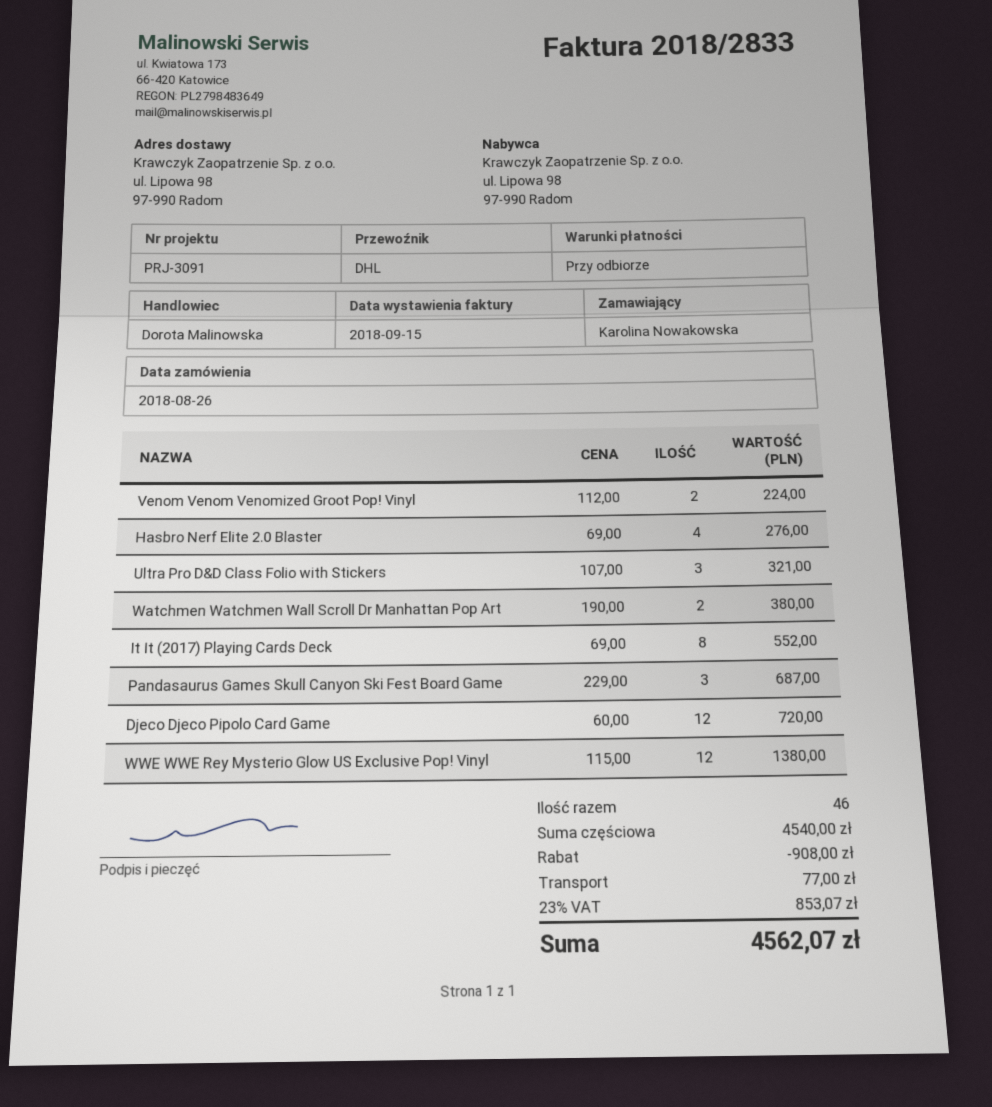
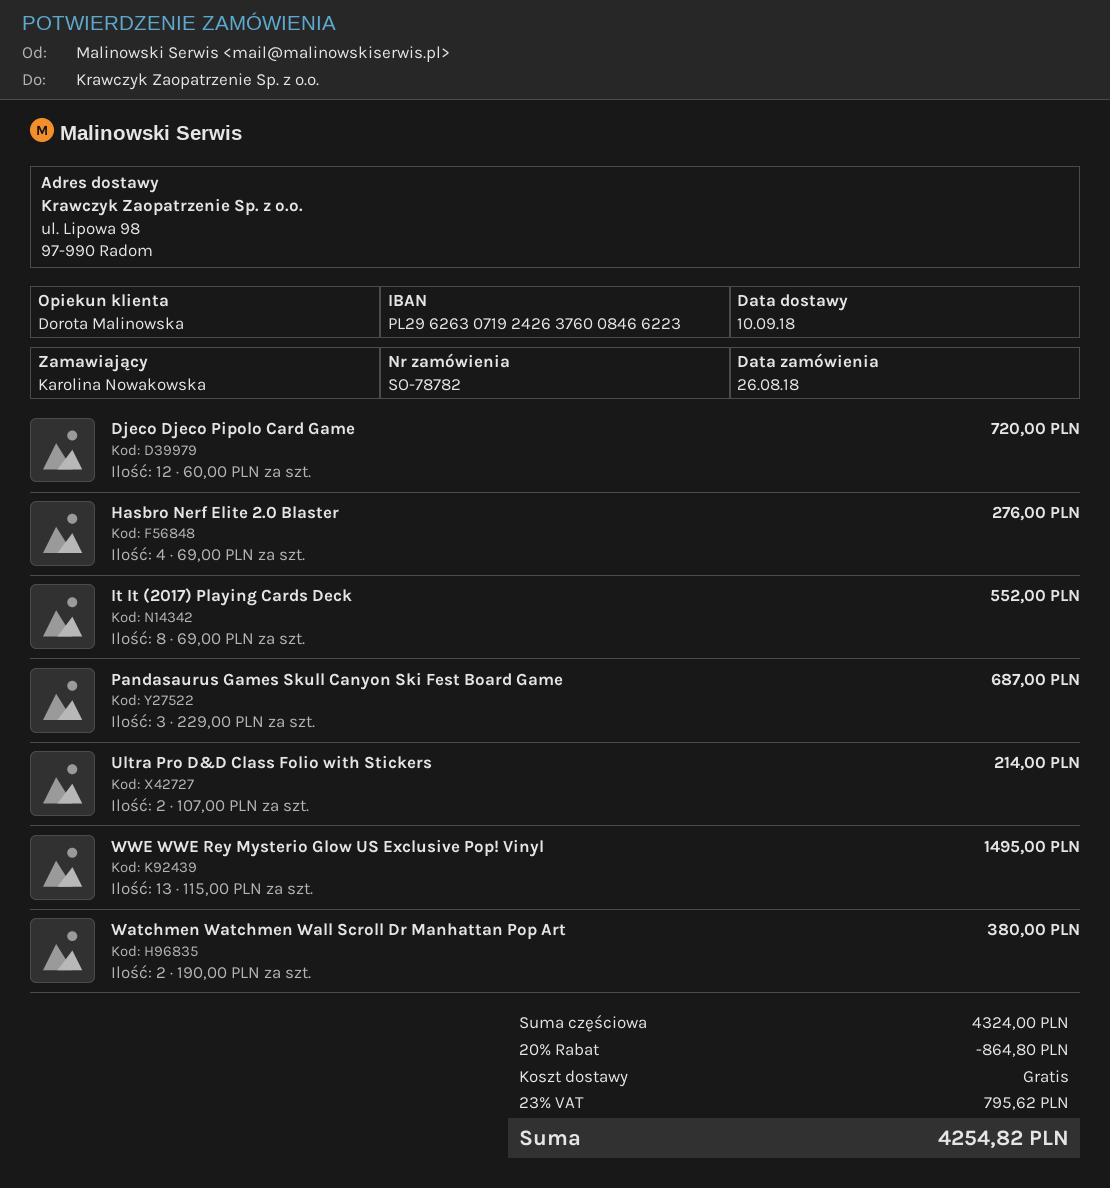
Venom Venom Venomized Groot Pop! Vinyl: 2 x 112.00 = 224.00 -> none
Ultra Pro D&D Class Folio with Stickers: 3 x 107.00 = 321.00 -> 2 x 107.00 = 214.00
WWE WWE Rey Mysterio Glow US Exclusive Pop! Vinyl: 12 x 115.00 = 1380.00 -> 13 x 115.00 = 1495.00
subtotal: 4540.00 -> 4324.00
discount: 908.00 -> 864.80
shipping: 77.00 -> 0.00
tax: 23% = 853.07 -> 23% = 795.62
total: 4562.07 -> 4254.82

